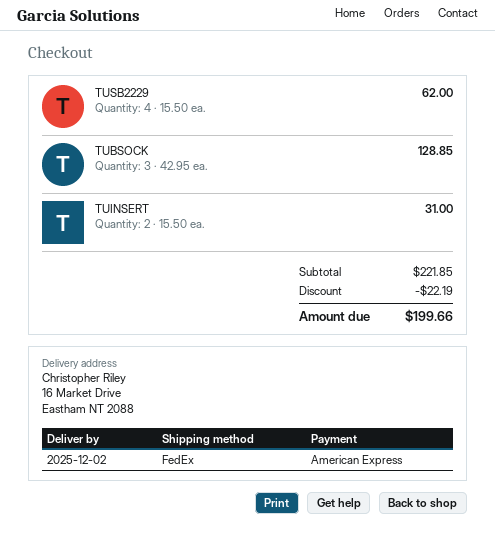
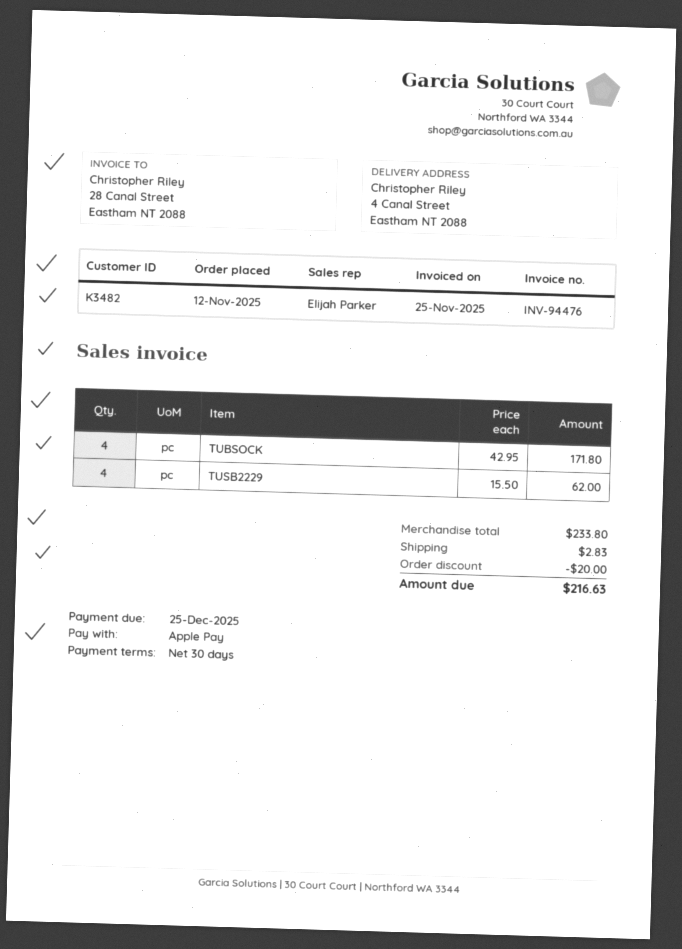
payment method: American Express -> Apple Pay
ship to: 16 Market Drive, Eastham NT 2088 -> 4 Canal Street, Eastham NT 2088
TUBSOCK: 3 x 42.95 = 128.85 -> 4 x 42.95 = 171.80
TUINSERT: 2 x 15.50 = 31.00 -> none
subtotal: 221.85 -> 233.80
discount: 22.19 -> 20.00
shipping: none -> 2.83
total: 199.66 -> 216.63

